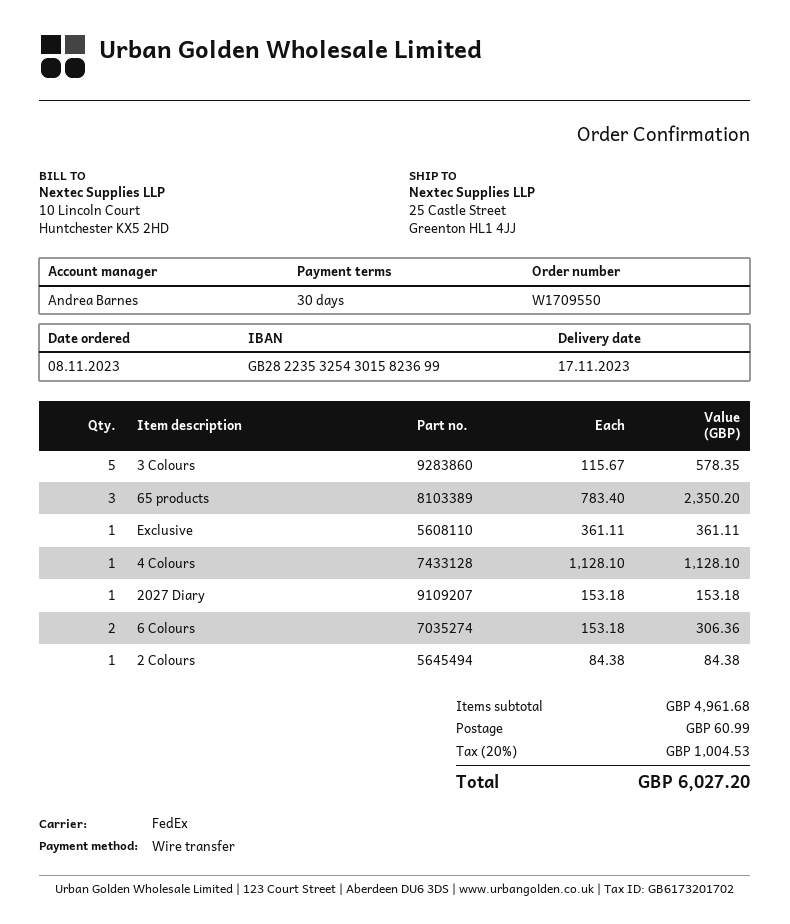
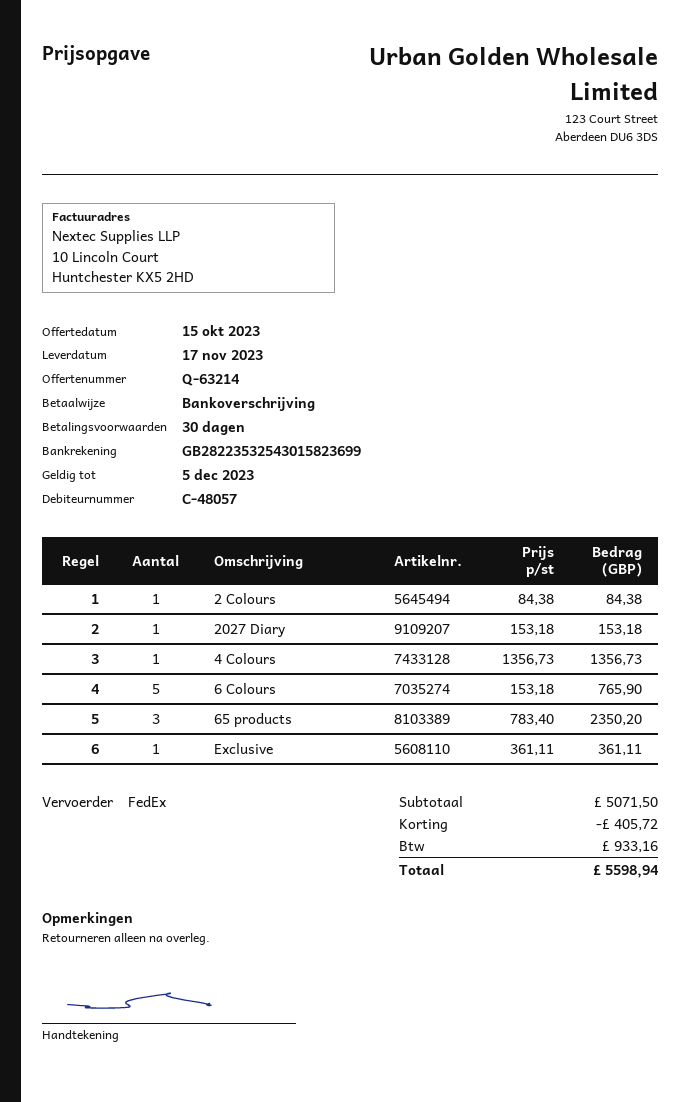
3 Colours: 5 x 115.67 = 578.35 -> none
4 Colours: 1 x 1128.10 = 1128.10 -> 1 x 1356.73 = 1356.73
6 Colours: 2 x 153.18 = 306.36 -> 5 x 153.18 = 765.90
subtotal: 4961.68 -> 5071.50
discount: none -> 405.72
shipping: 60.99 -> none
tax: 1004.53 -> 933.16
total: 6027.20 -> 5598.94

